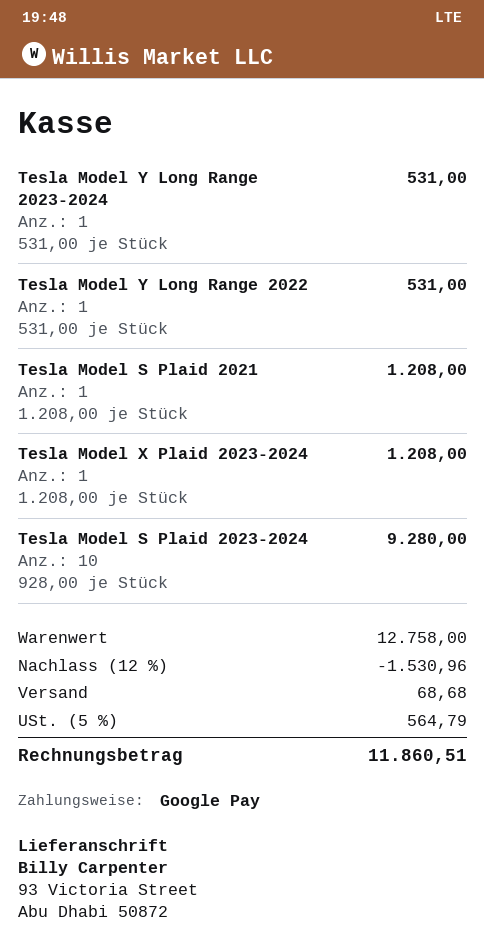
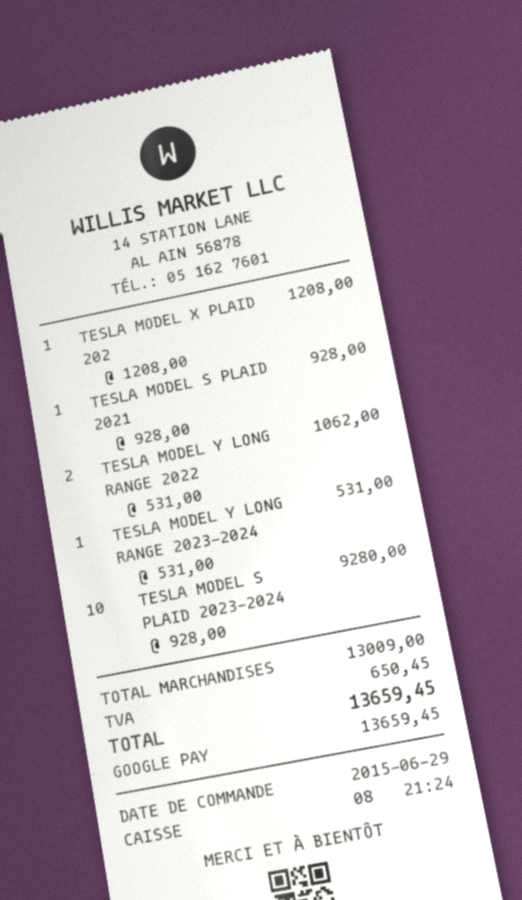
Tesla Model Y Long Range 2022: 1 x 531.00 = 531.00 -> 2 x 531.00 = 1062.00
Tesla Model S Plaid 2021: 1 x 1208.00 = 1208.00 -> 1 x 928.00 = 928.00
subtotal: 12758.00 -> 13009.00
discount: 12% = 1530.96 -> none
shipping: 68.68 -> none
tax: 564.79 -> 650.45
total: 11860.51 -> 13659.45

